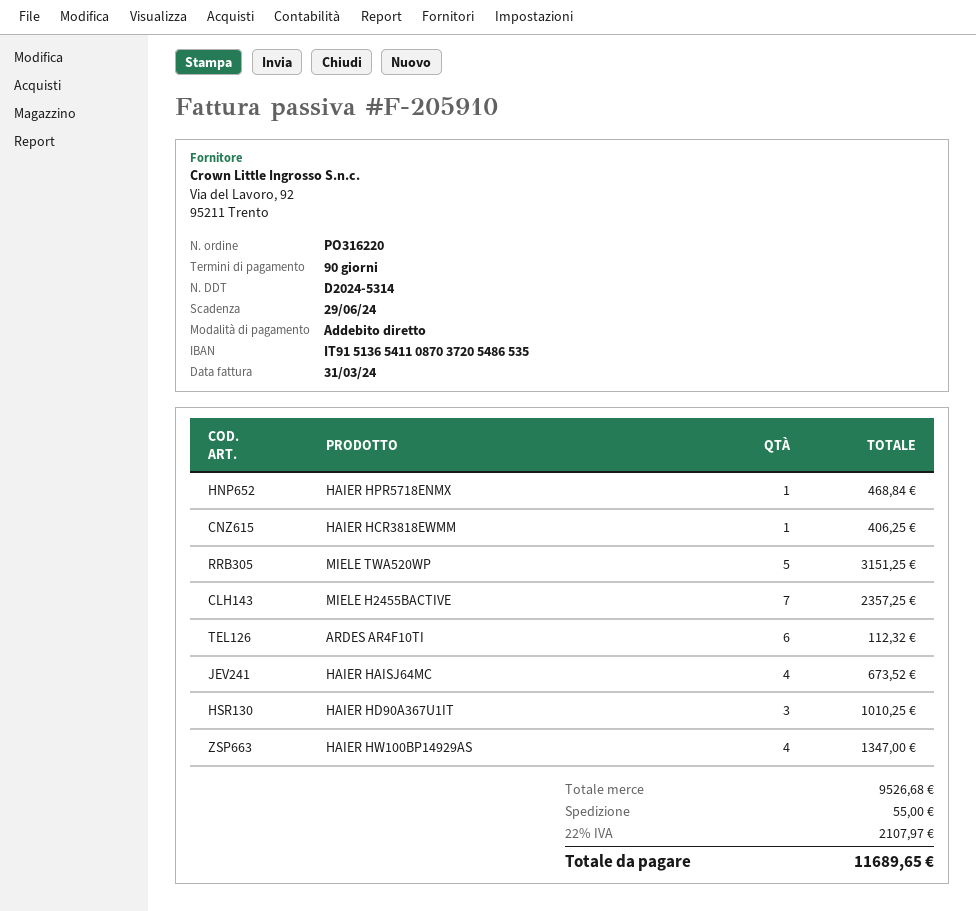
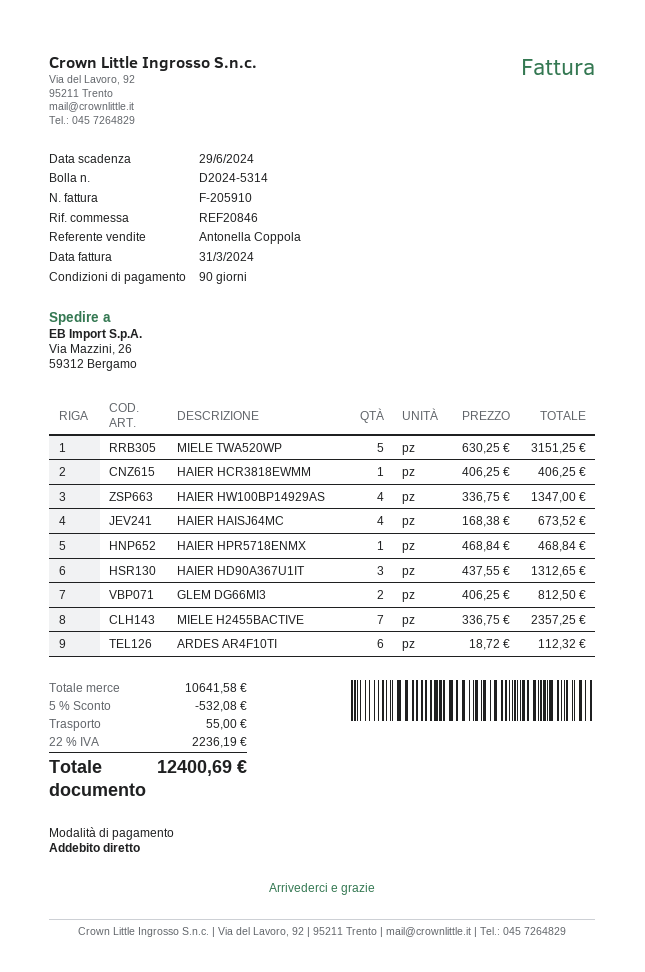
HAIER HD90A367U1IT: 3 for 1010.25 -> 3 for 1312.65
GLEM DG66MI3: none -> 2 for 812.50
subtotal: 9526.68 -> 10641.58
discount: none -> 5% = 532.08
tax: 22% = 2107.97 -> 22% = 2236.19
total: 11689.65 -> 12400.69

